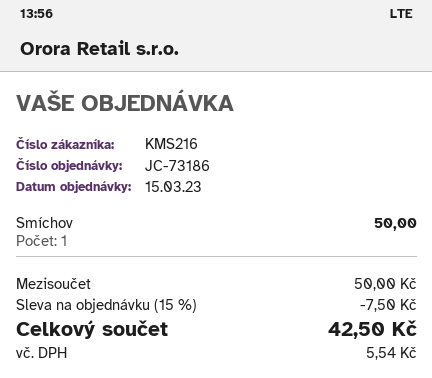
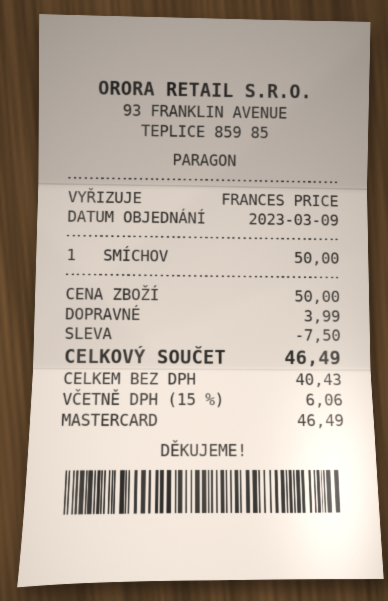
order date: 2023-03-15 -> 2023-03-09
shipping: none -> 3.99
tax: 5.54 -> 6.06
total: 42.50 -> 46.49

